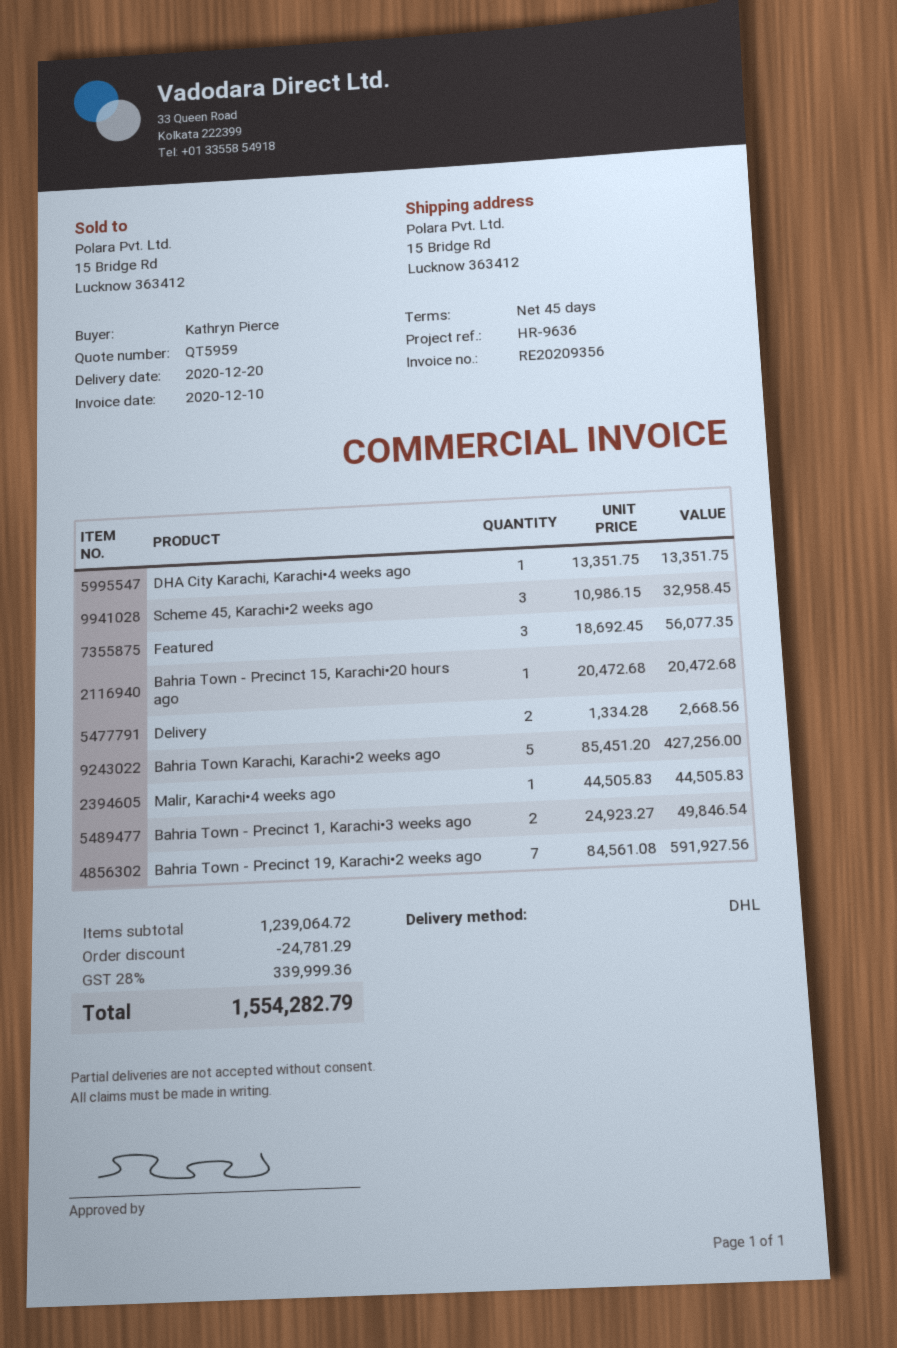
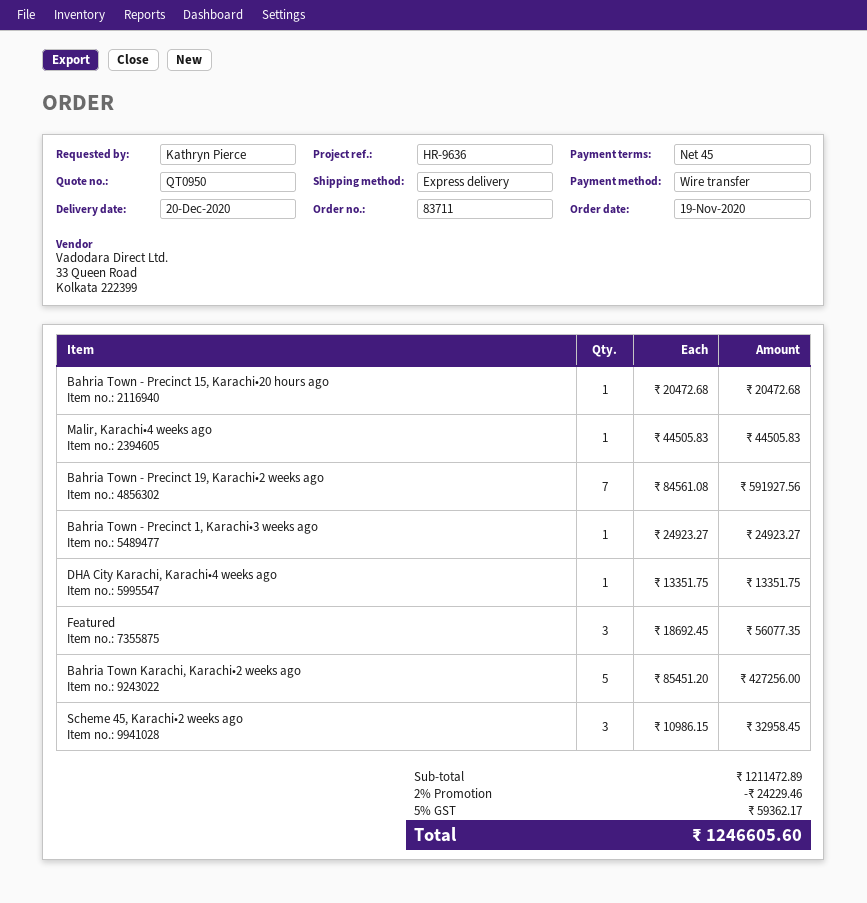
quote number: QT5959 -> QT0950
shipping method: DHL -> express
Delivery: 2 x 1334.28 = 2668.56 -> none
Bahria Town - Precinct 1, Karachi•3 weeks ago: 2 x 24923.27 = 49846.54 -> 1 x 24923.27 = 24923.27
subtotal: 1239064.72 -> 1211472.89
discount: 24781.29 -> 24229.46
tax: 28% = 339999.36 -> 5% = 59362.17
total: 1554282.79 -> 1246605.60

